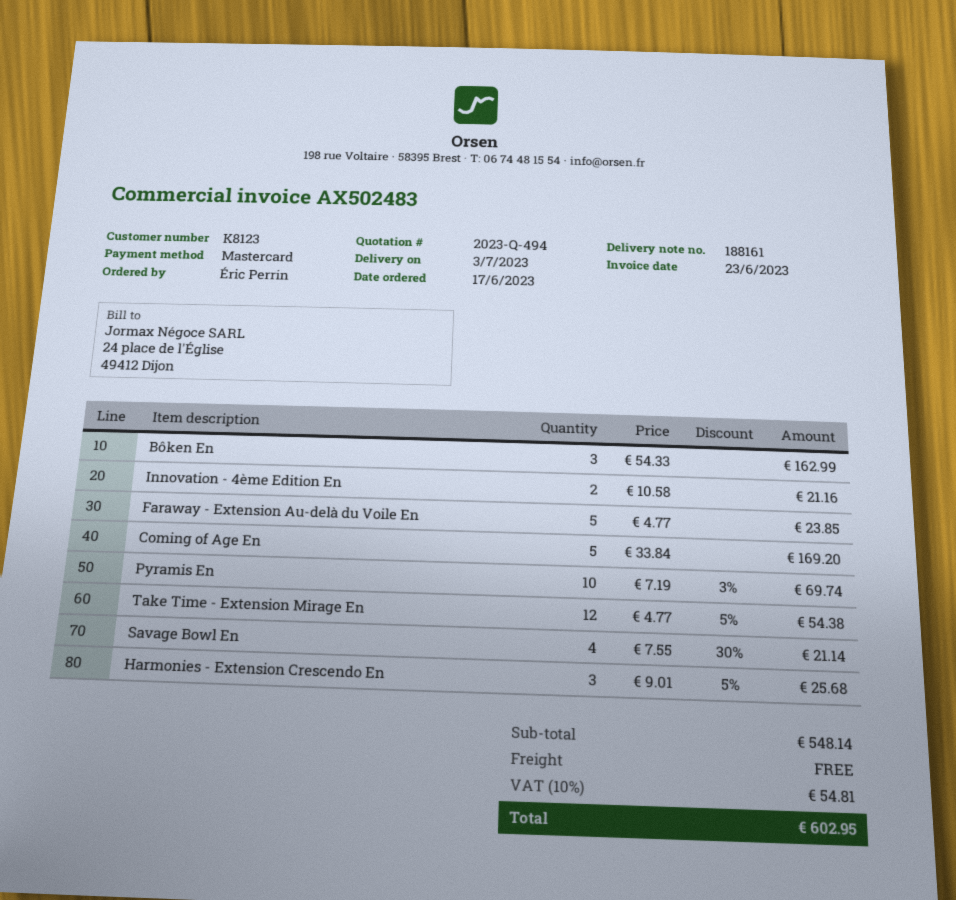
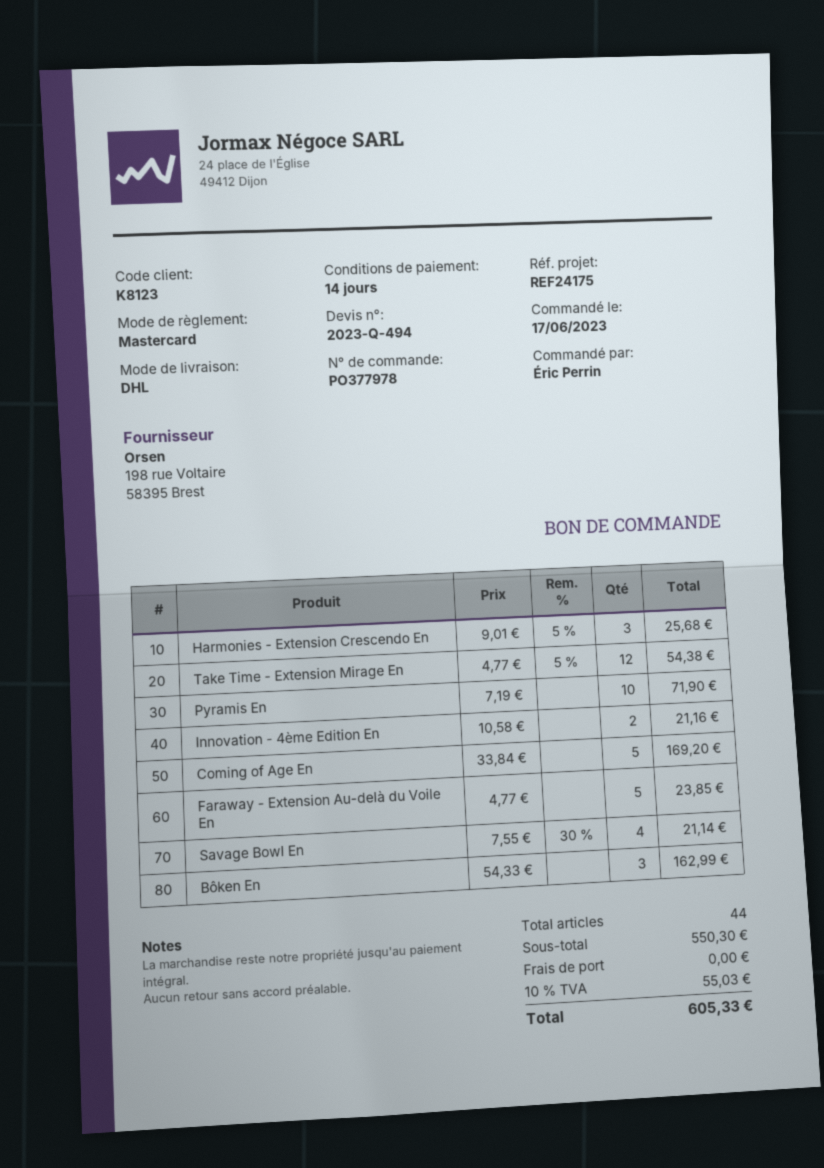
Pyramis En: 10 x 7.19 - 3% = 69.74 -> 10 x 7.19 = 71.90
subtotal: 548.14 -> 550.30
tax: 10% = 54.81 -> 10% = 55.03
total: 602.95 -> 605.33

